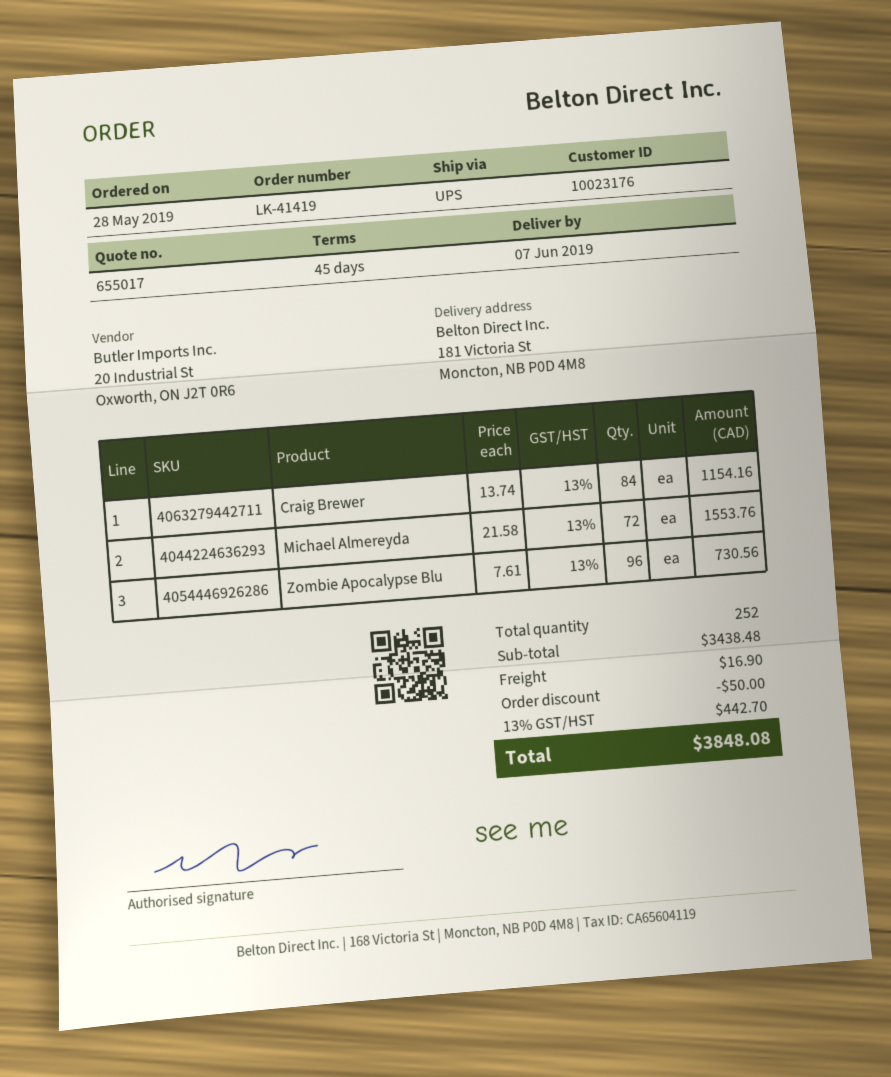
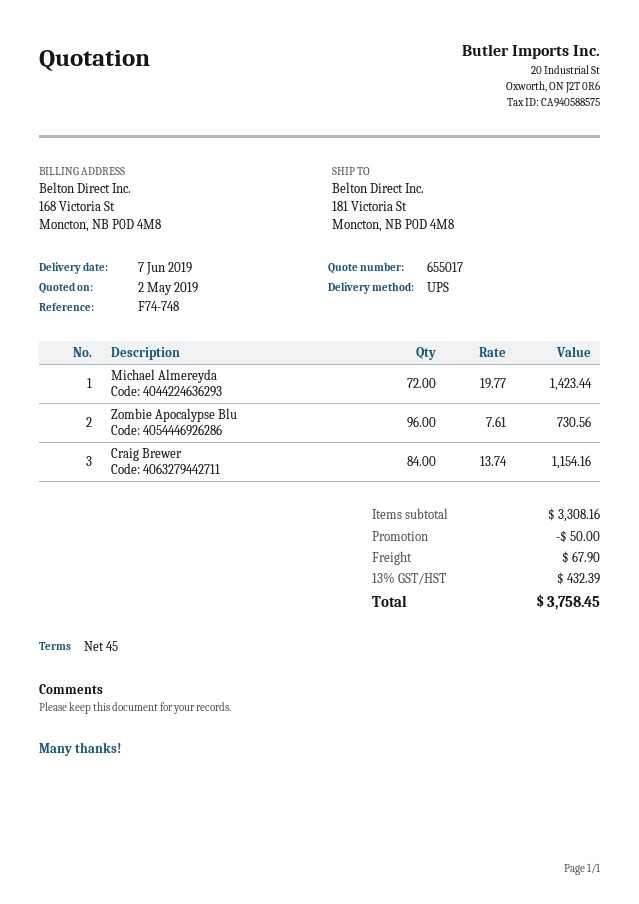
Michael Almereyda: 72 x 21.58 = 1553.76 -> 72 x 19.77 = 1423.44
subtotal: 3438.48 -> 3308.16
shipping: 16.90 -> 67.90
tax: 13% = 442.70 -> 13% = 432.39
total: 3848.08 -> 3758.45

